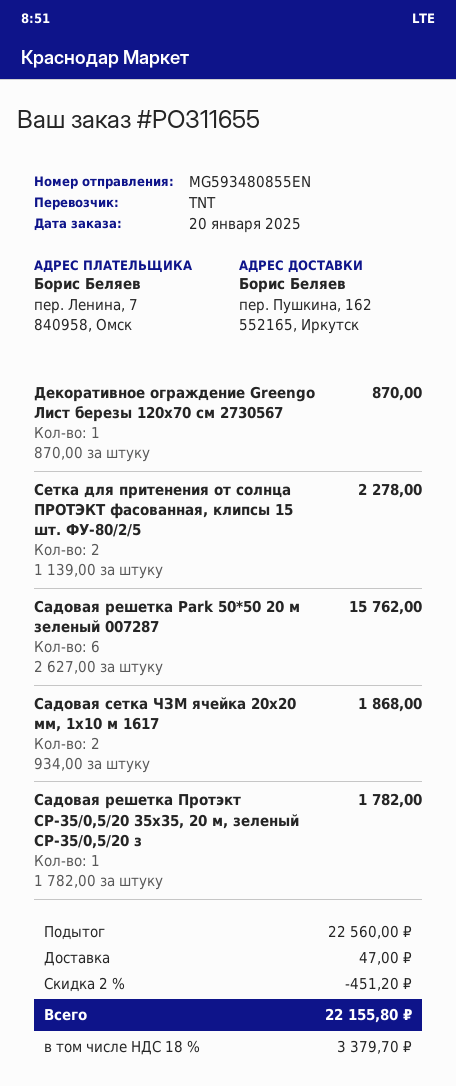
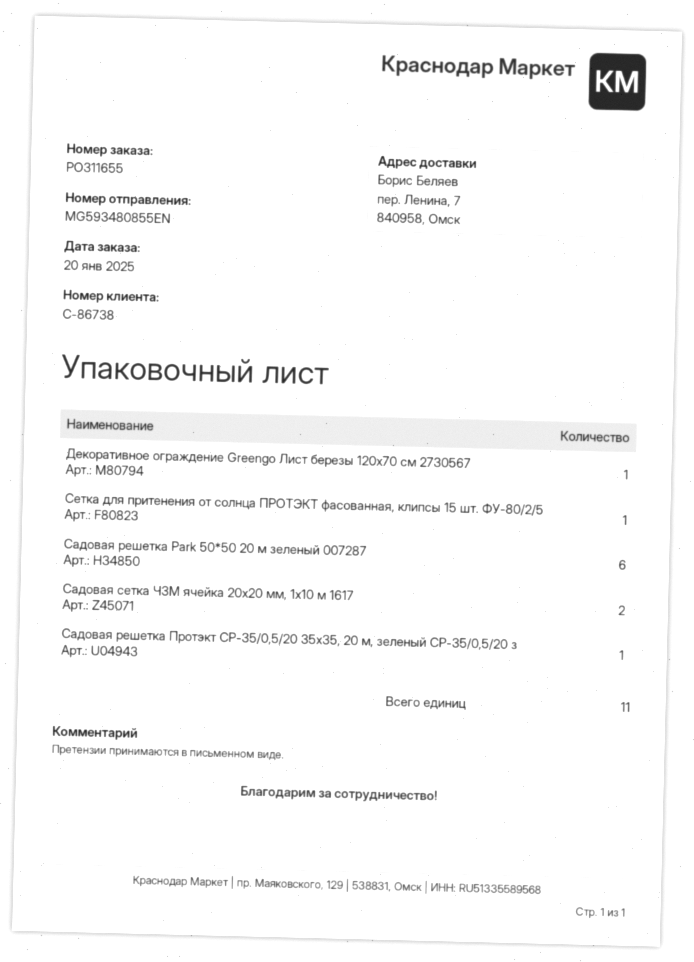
ship to: пер. Пушкина, 162, 552165, Иркутск -> пер. Ленина, 7, 840958, Омск
Сетка для притенения от солнца ПРОТЭКТ фасованная, клипсы 15 шт. ФУ-80/2/5: 2 -> 1

